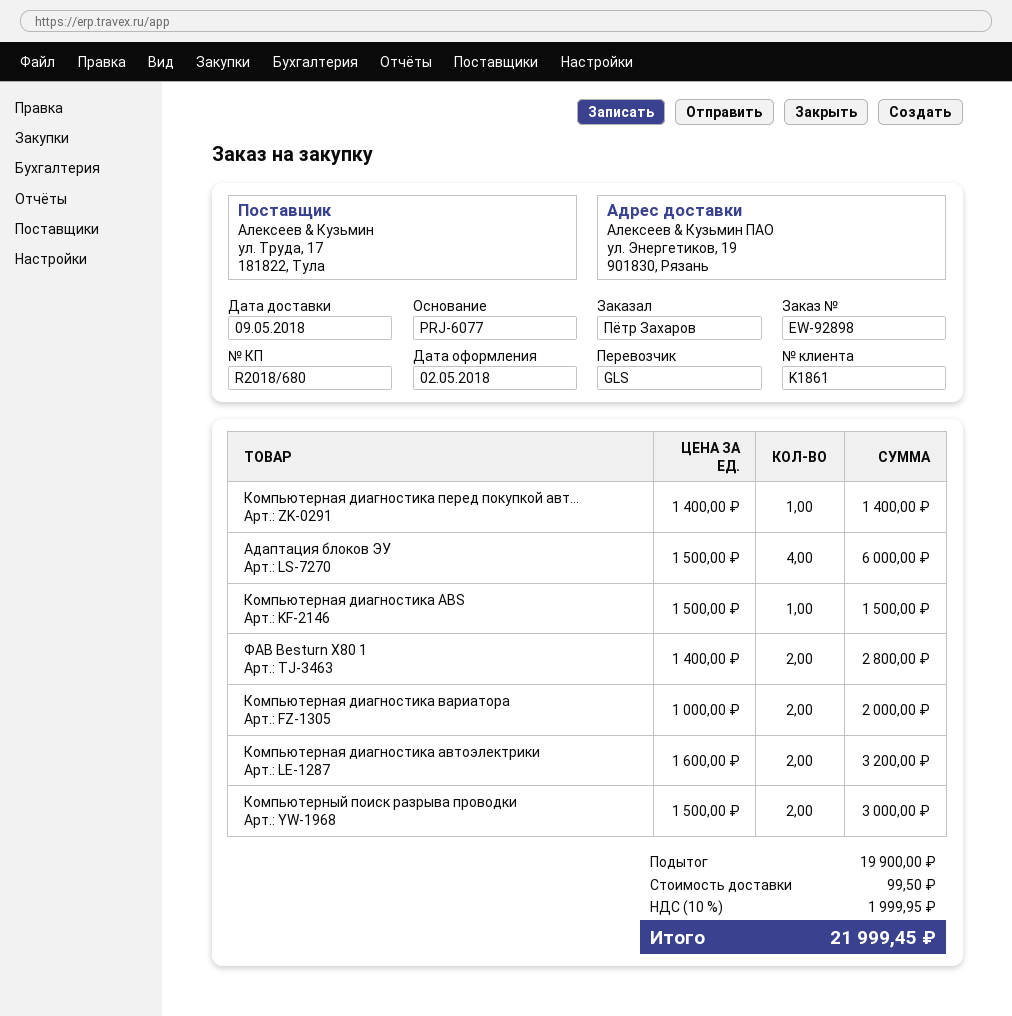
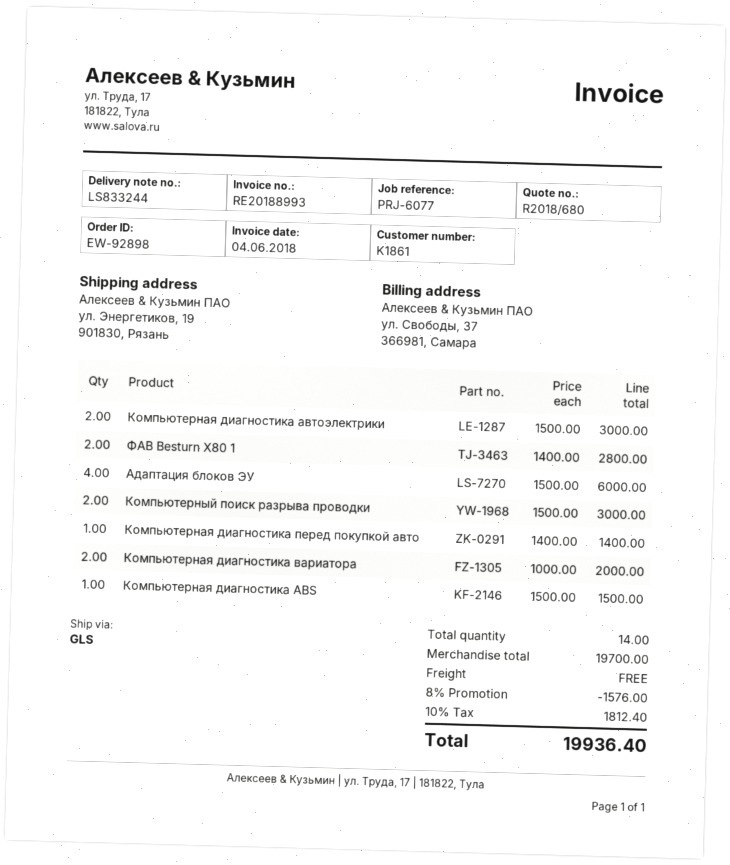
Компьютерная диагностика автоэлектрики: 2 x 1600.00 = 3200.00 -> 2 x 1500.00 = 3000.00
subtotal: 19900.00 -> 19700.00
discount: none -> 8% = 1576.00
shipping: 99.50 -> 0.00
tax: 10% = 1999.95 -> 10% = 1812.40
total: 21999.45 -> 19936.40

